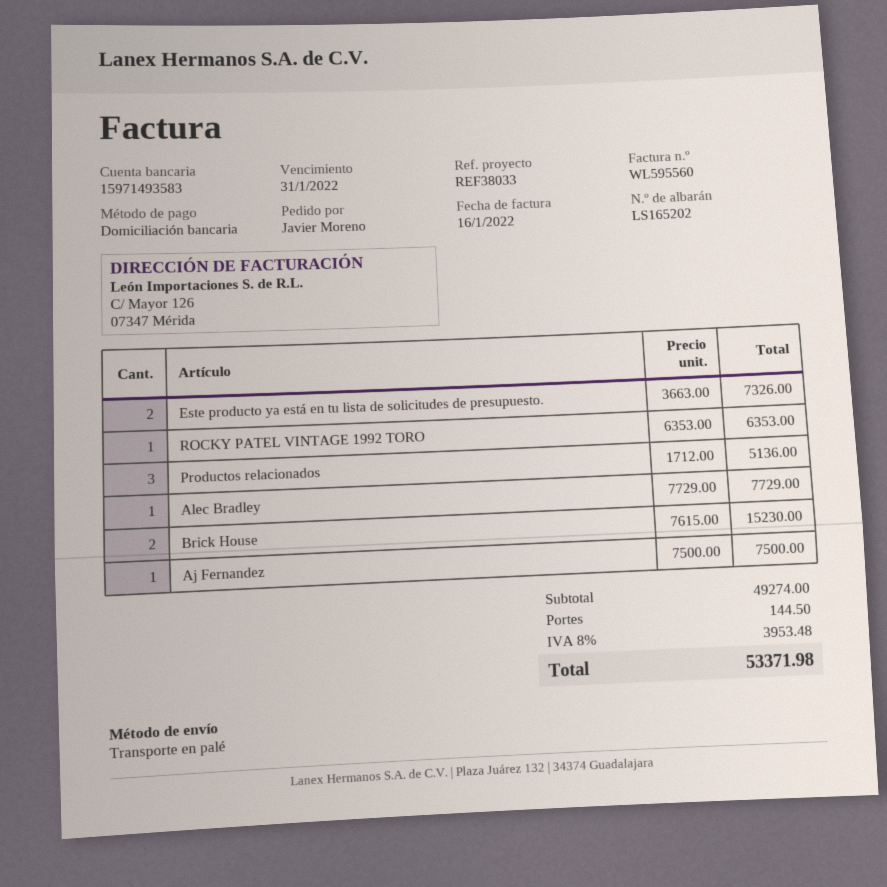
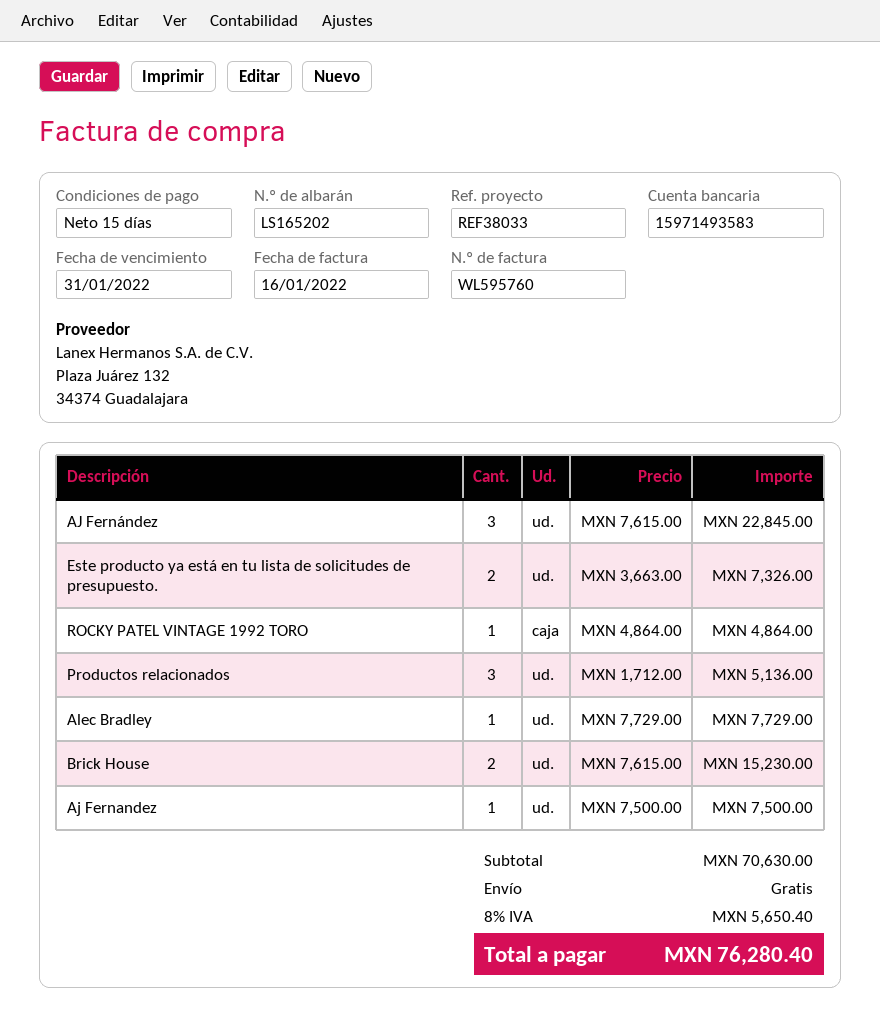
invoice number: WL595560 -> WL595760
ROCKY PATEL VINTAGE 1992 TORO: 1 x 6353.00 = 6353.00 -> 1 x 4864.00 = 4864.00
AJ Fernández: none -> 3 x 7615.00 = 22845.00
subtotal: 49274.00 -> 70630.00
shipping: 144.50 -> 0.00
tax: 8% = 3953.48 -> 8% = 5650.40
total: 53371.98 -> 76280.40

